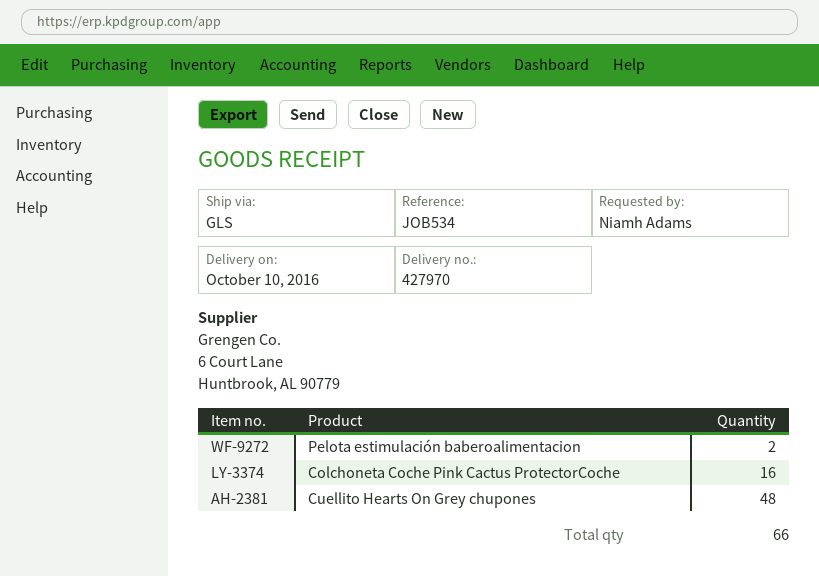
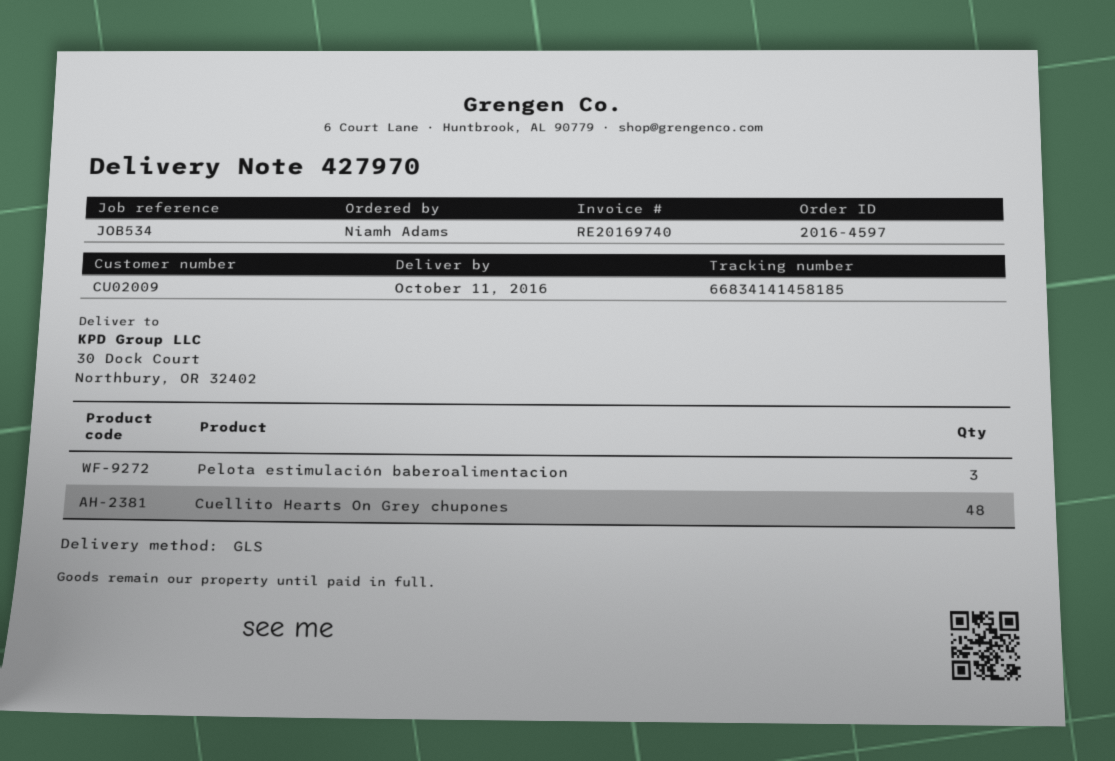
delivery date: 2016-10-10 -> 2016-10-11
Pelota estimulación baberoalimentacion: 2 -> 3
Colchoneta Coche Pink Cactus ProtectorCoche: 16 -> none

